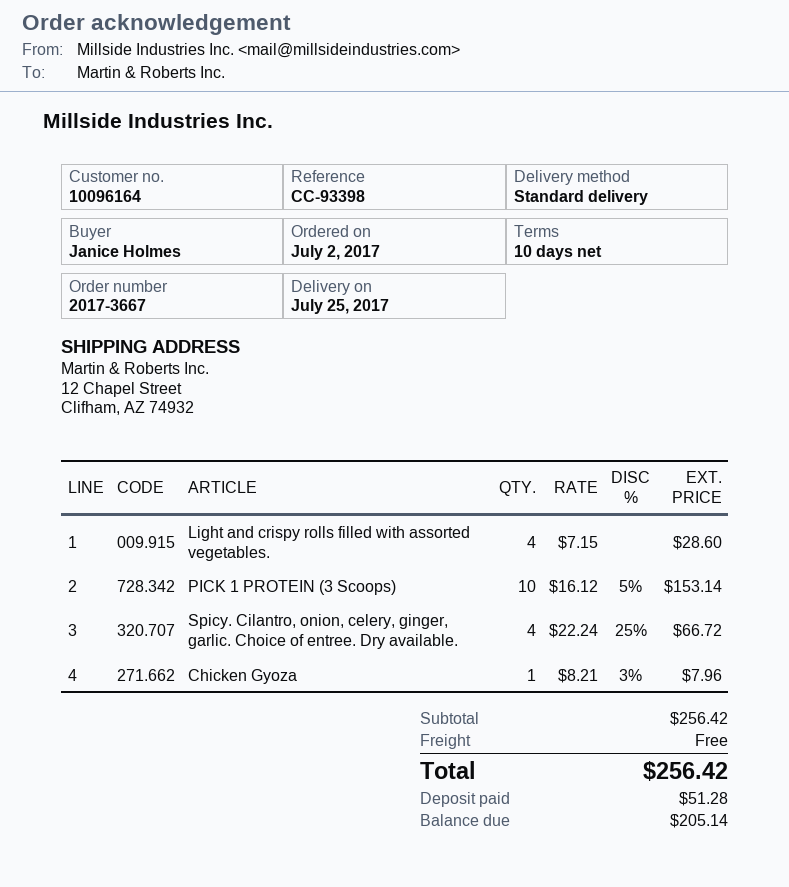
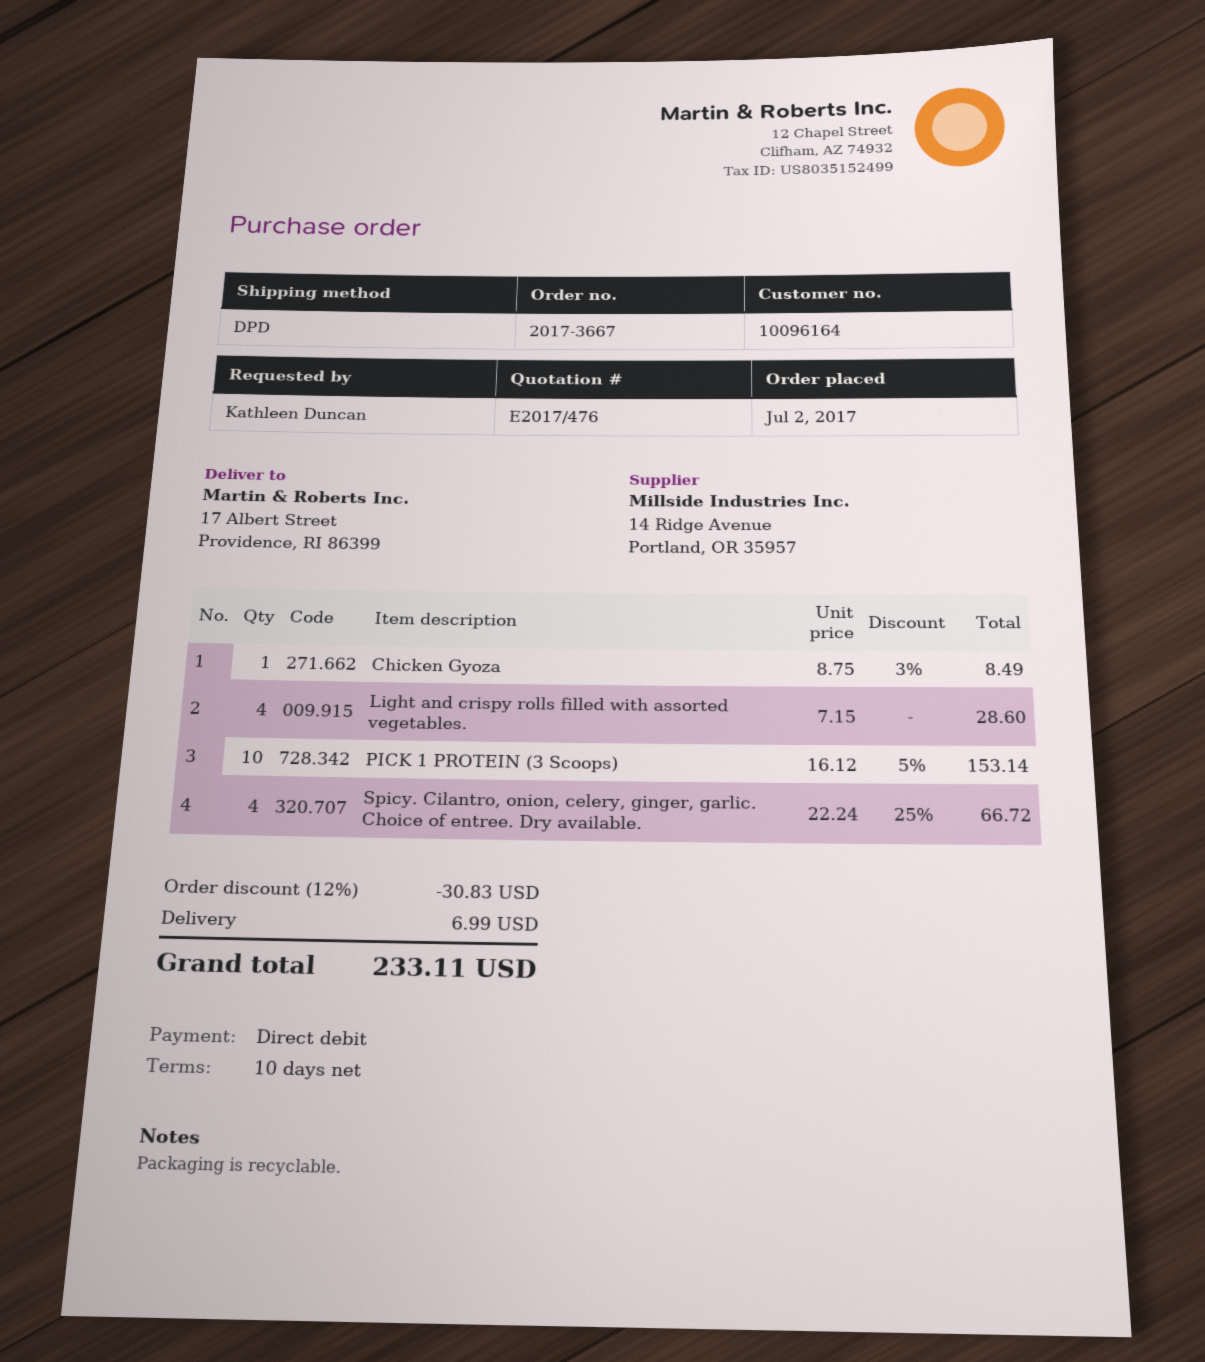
ordered by: Janice Holmes -> Kathleen Duncan
shipping method: standard -> DPD
ship to: 12 Chapel Street, Clifham, AZ 74932 -> 17 Albert Street, Providence, RI 86399
Chicken Gyoza: 1 x 8.21 - 3% = 7.96 -> 1 x 8.75 - 3% = 8.49
discount: none -> 12% = 30.83
shipping: 0.00 -> 6.99
total: 256.42 -> 233.11

